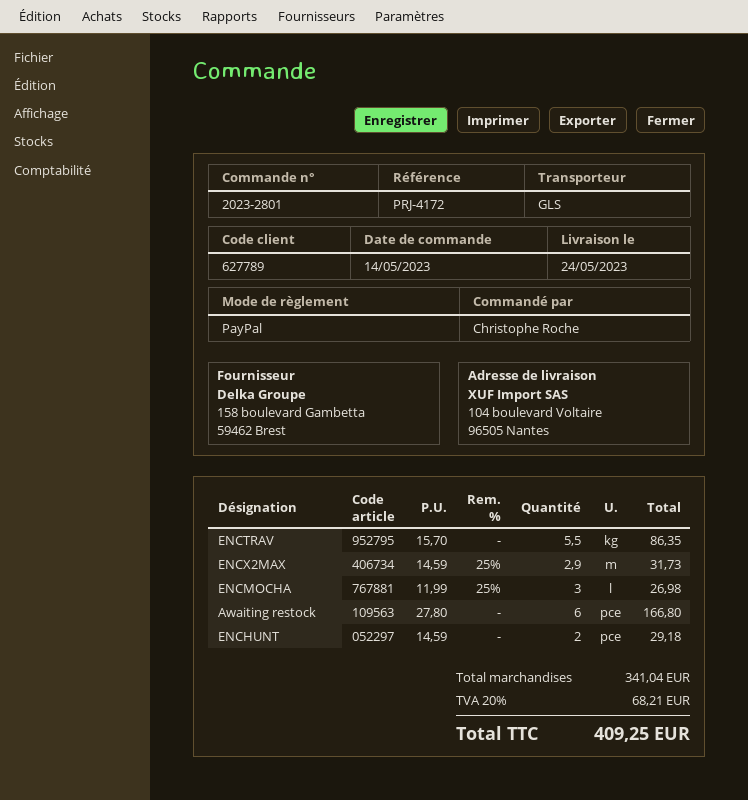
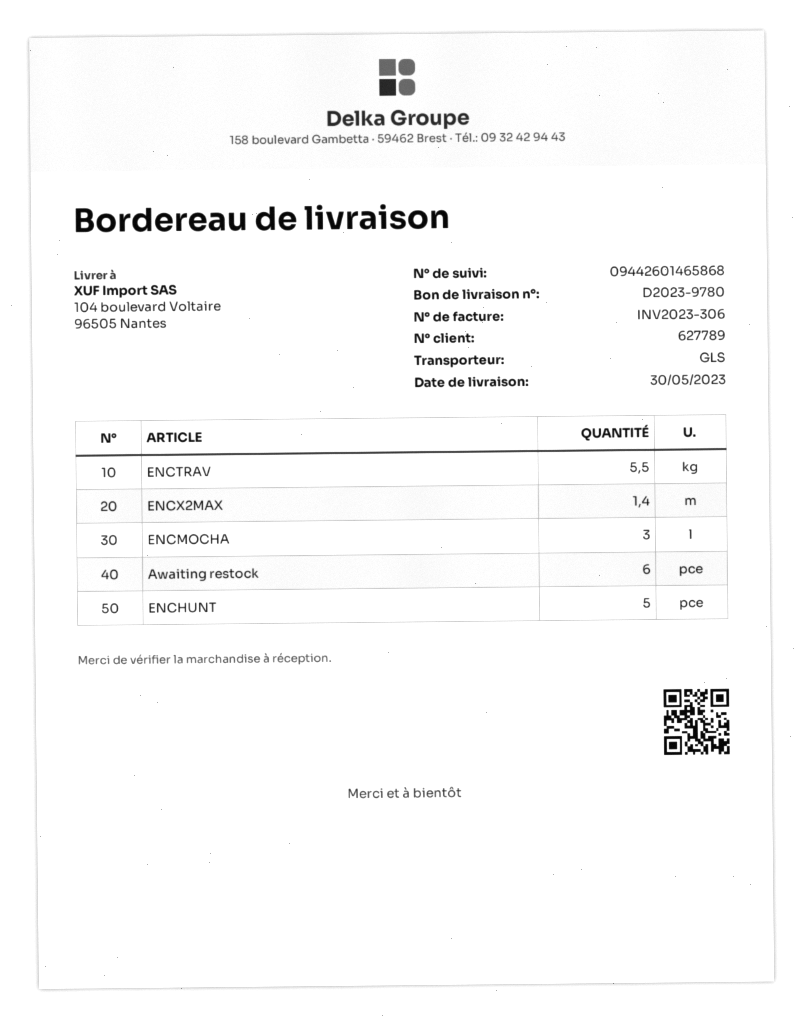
delivery date: 2023-05-24 -> 2023-05-30
ENCX2MAX: 2.9 -> 1.4
ENCHUNT: 2 -> 5

